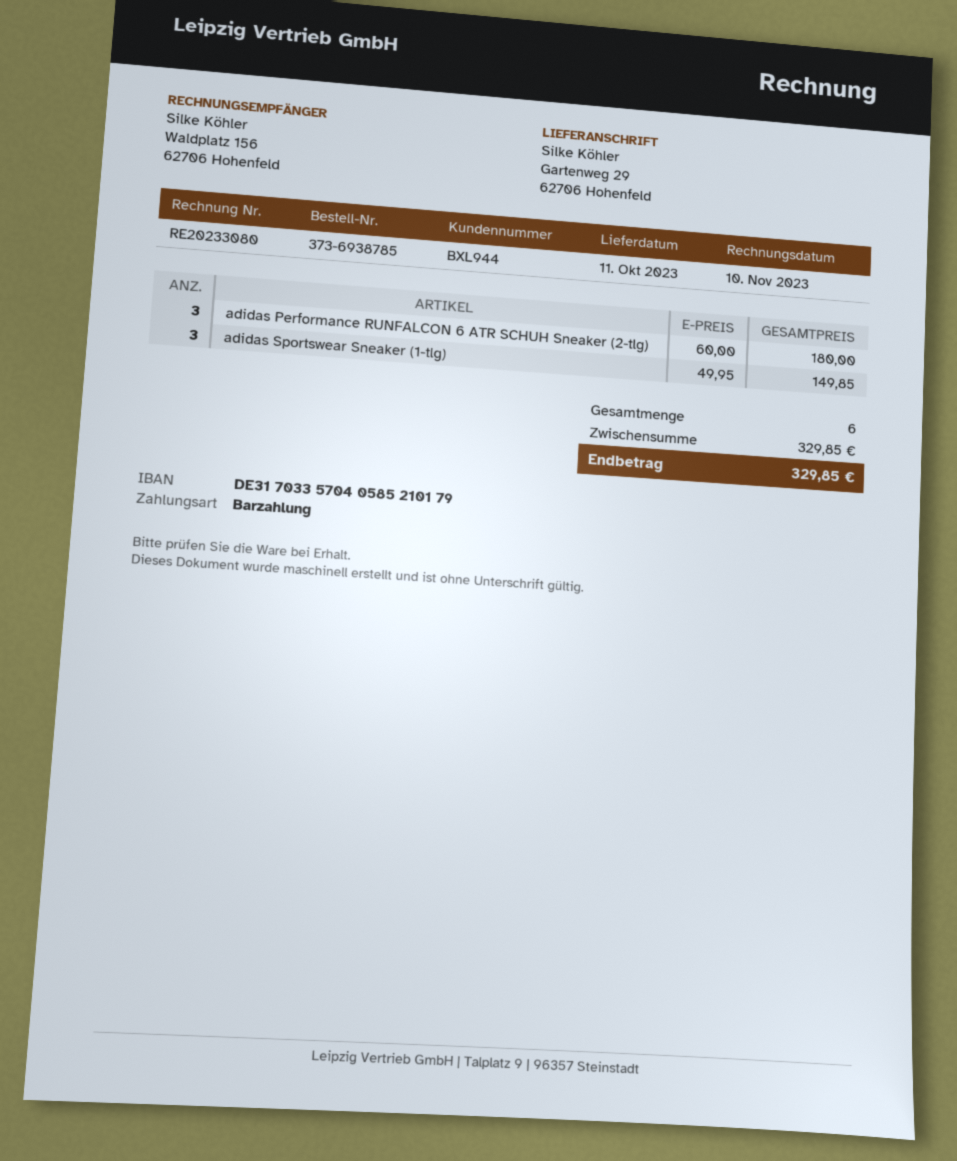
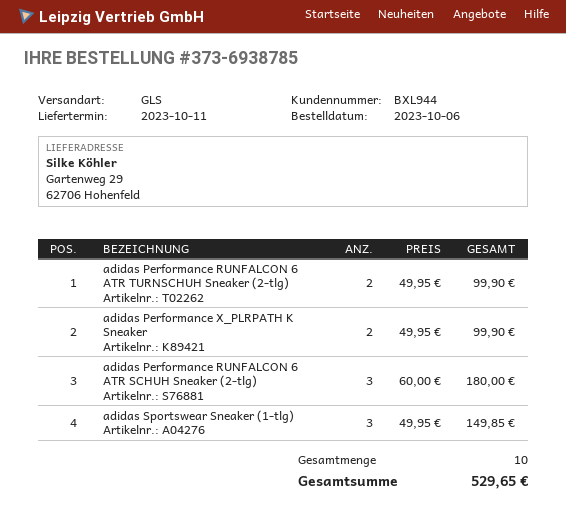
adidas Performance RUNFALCON 6 ATR TURNSCHUH Sneaker (2-tlg): none -> 2 x 49.95 = 99.90
adidas Performance X_PLRPATH K Sneaker: none -> 2 x 49.95 = 99.90
total quantity: 6 -> 10
total: 329.85 -> 529.65

